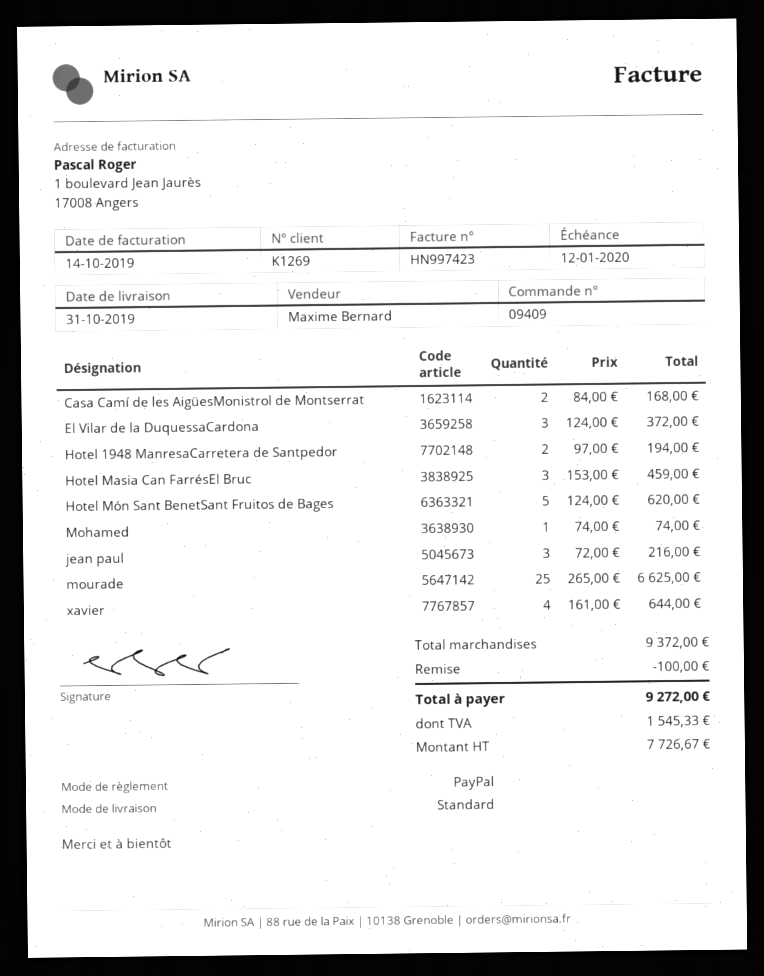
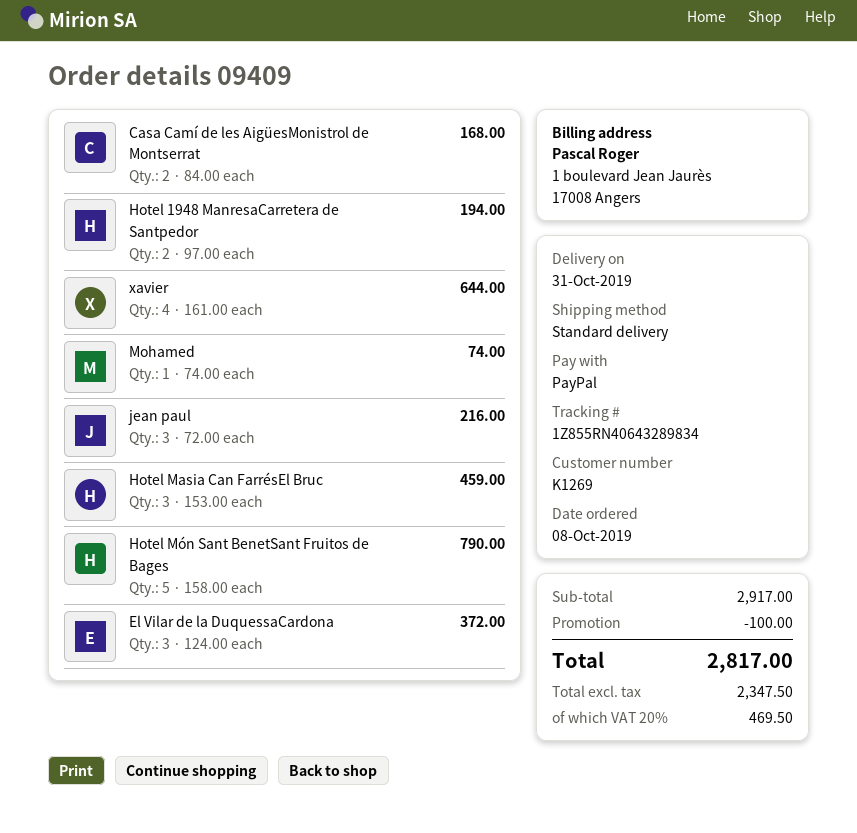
Hotel Món Sant BenetSant Fruitos de Bages: 5 x 124.00 = 620.00 -> 5 x 158.00 = 790.00
mourade: 25 x 265.00 = 6625.00 -> none
subtotal: 9372.00 -> 2917.00
net: 7726.67 -> 2347.50
tax: 1545.33 -> 469.50
total: 9272.00 -> 2817.00

